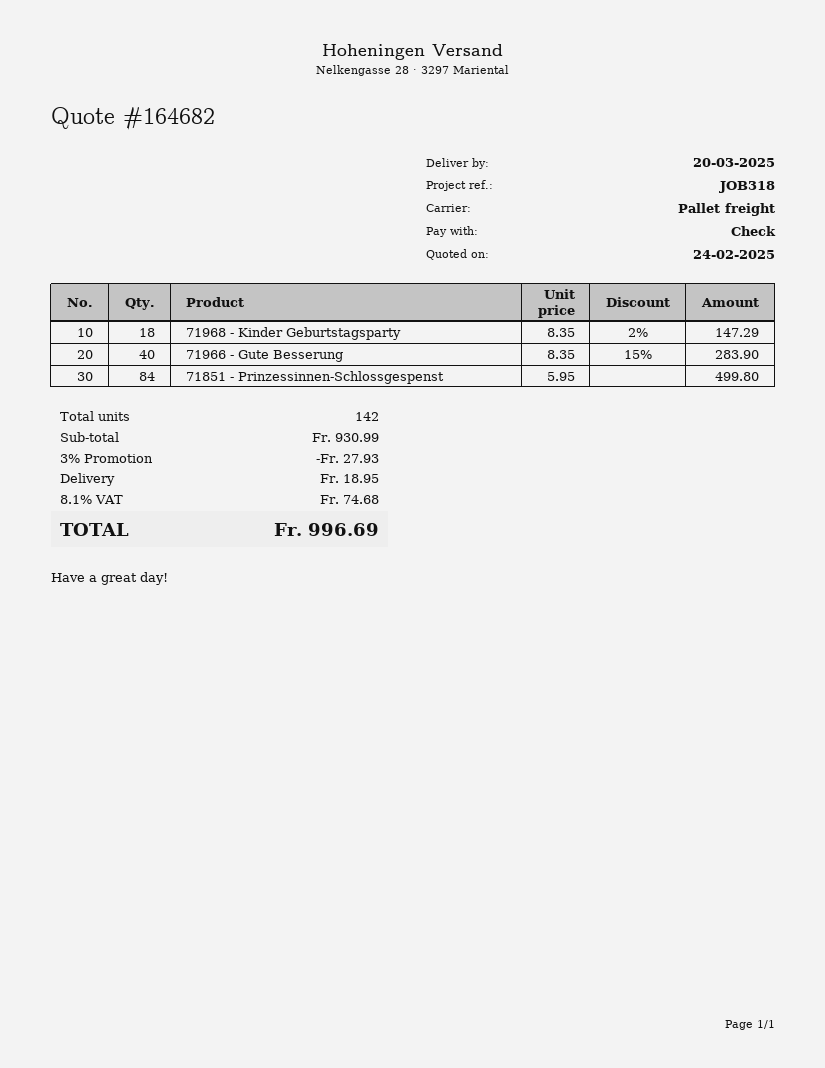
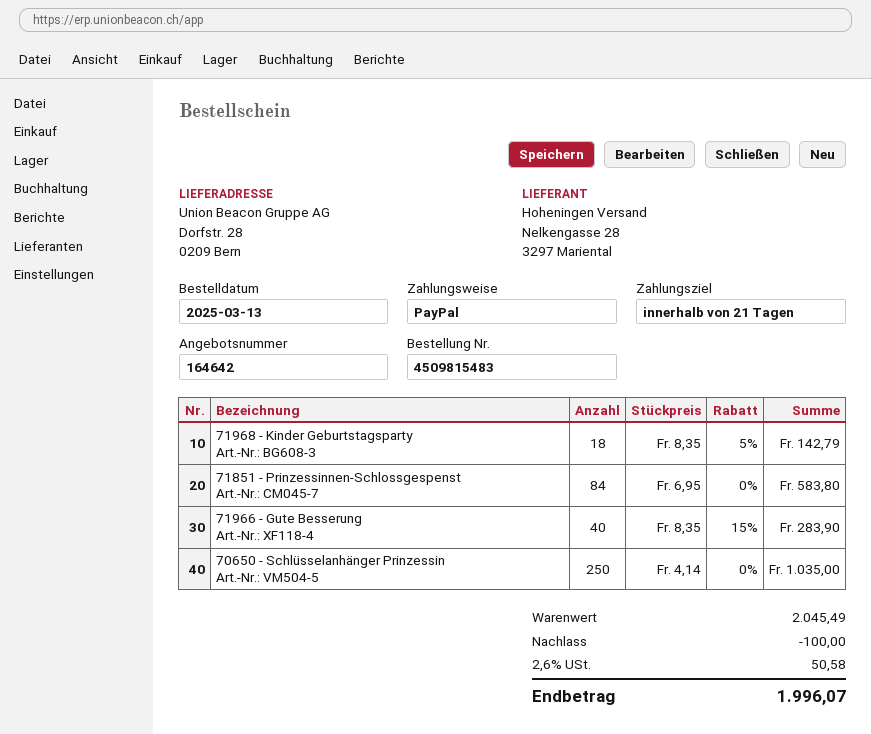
quote number: 164682 -> 164642
payment method: cheque -> PayPal
71968 - Kinder Geburtstagsparty: 18 x 8.35 - 2% = 147.29 -> 18 x 8.35 - 5% = 142.79
71851 - Prinzessinnen-Schlossgespenst: 84 x 5.95 = 499.80 -> 84 x 6.95 = 583.80
70650 - Schlüsselanhänger Prinzessin: none -> 250 x 4.14 = 1035.00
subtotal: 930.99 -> 2045.49
discount: 27.93 -> 100.00
shipping: 18.95 -> none
tax: 8.1% = 74.68 -> 2.6% = 50.58
total: 996.69 -> 1996.07

